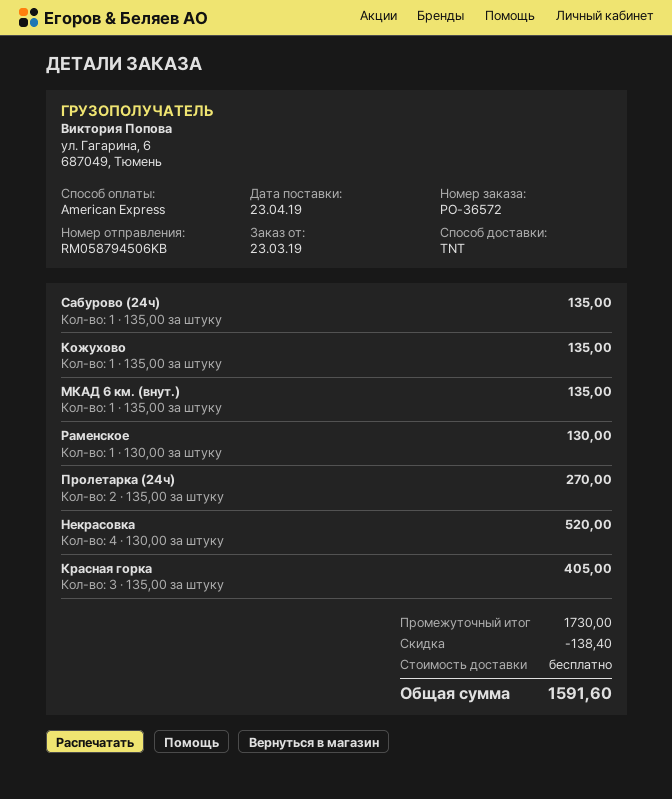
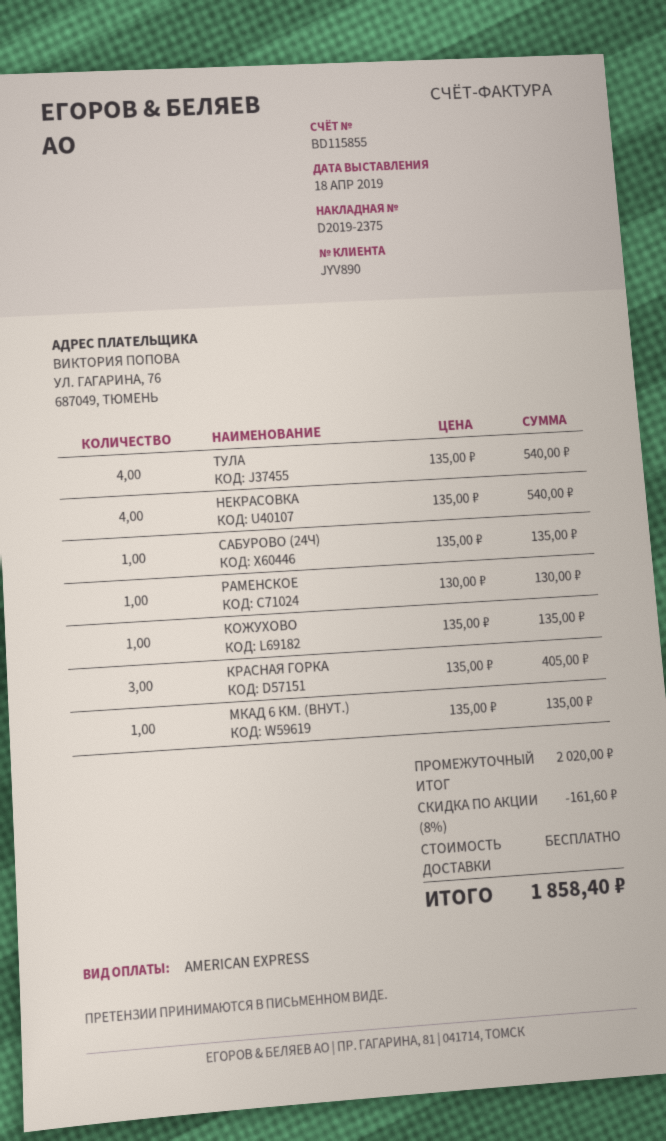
Пролетарка (24ч): 2 x 135.00 = 270.00 -> none
Некрасовка: 4 x 130.00 = 520.00 -> 4 x 135.00 = 540.00
ТУЛА: none -> 4 x 135.00 = 540.00
subtotal: 1730.00 -> 2020.00
discount: 138.40 -> 161.60
total: 1591.60 -> 1858.40

